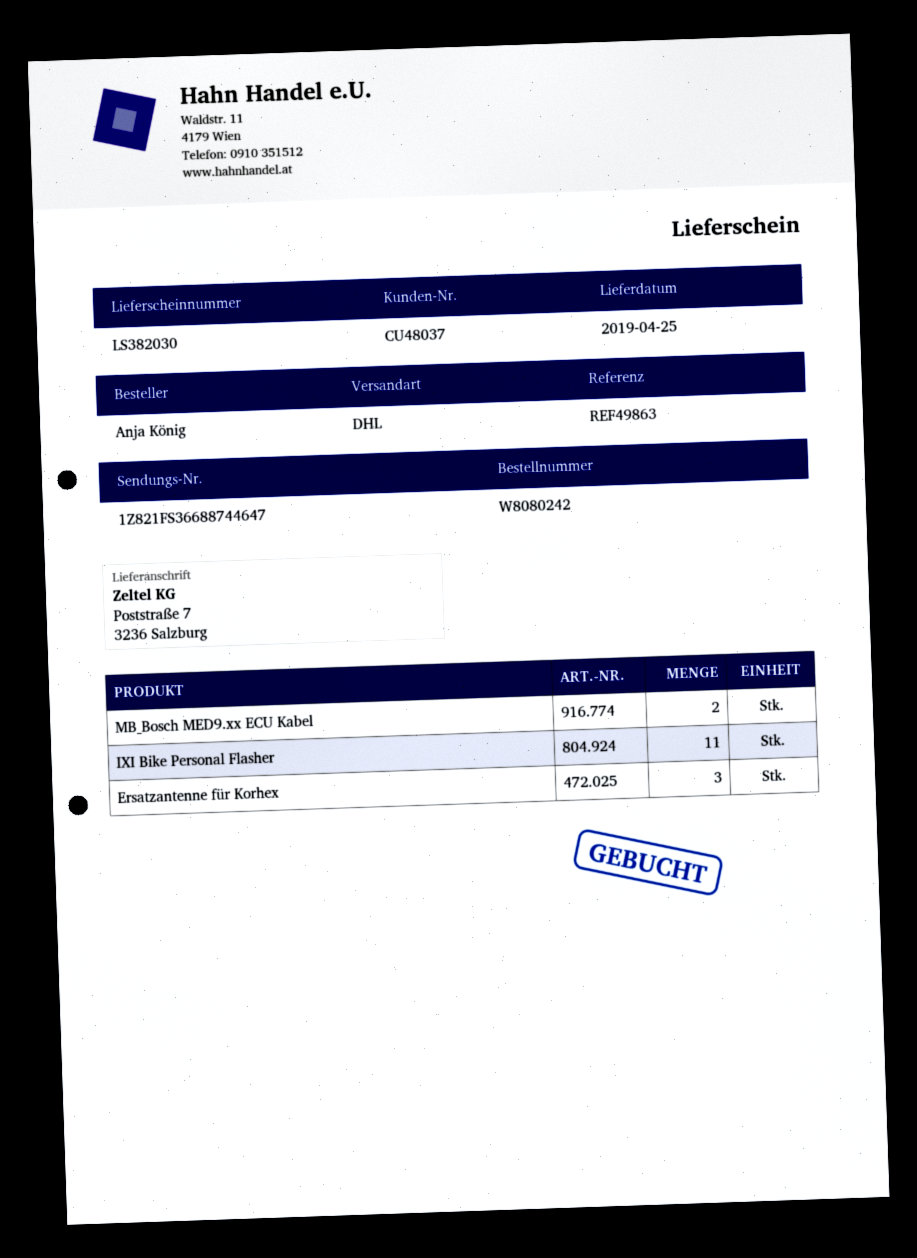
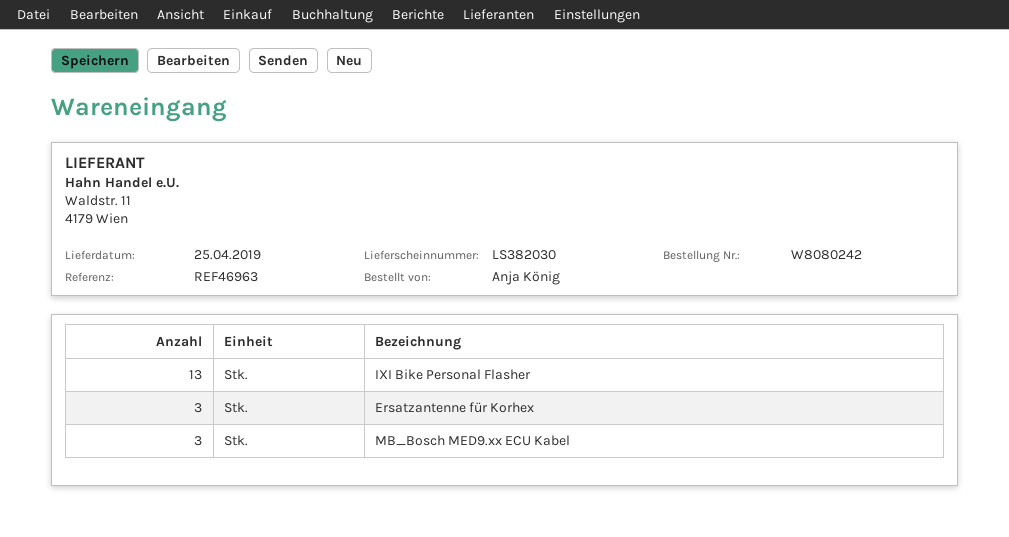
reference: REF49863 -> REF46963
MB_Bosch MED9.xx ECU Kabel: 2 -> 3
IXI Bike Personal Flasher: 11 -> 13

